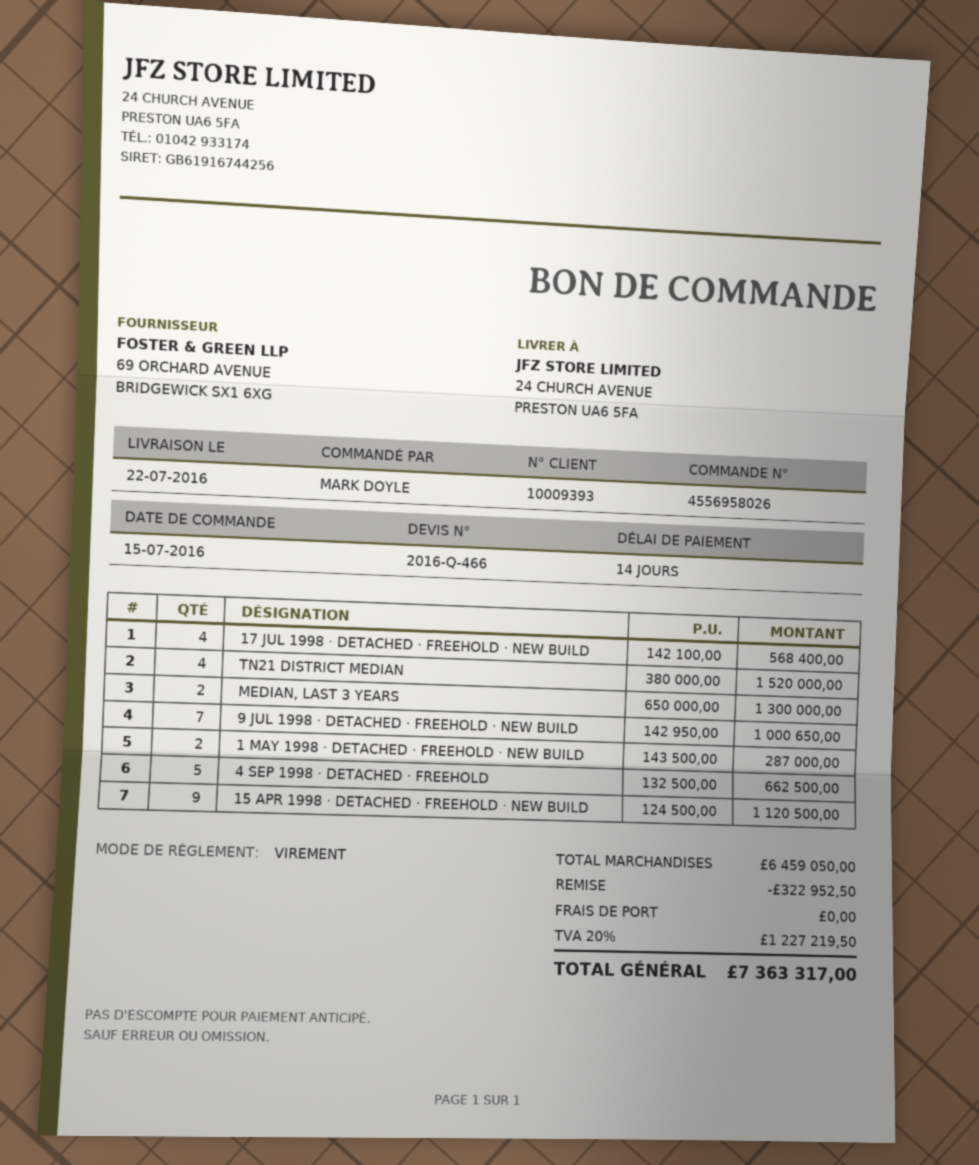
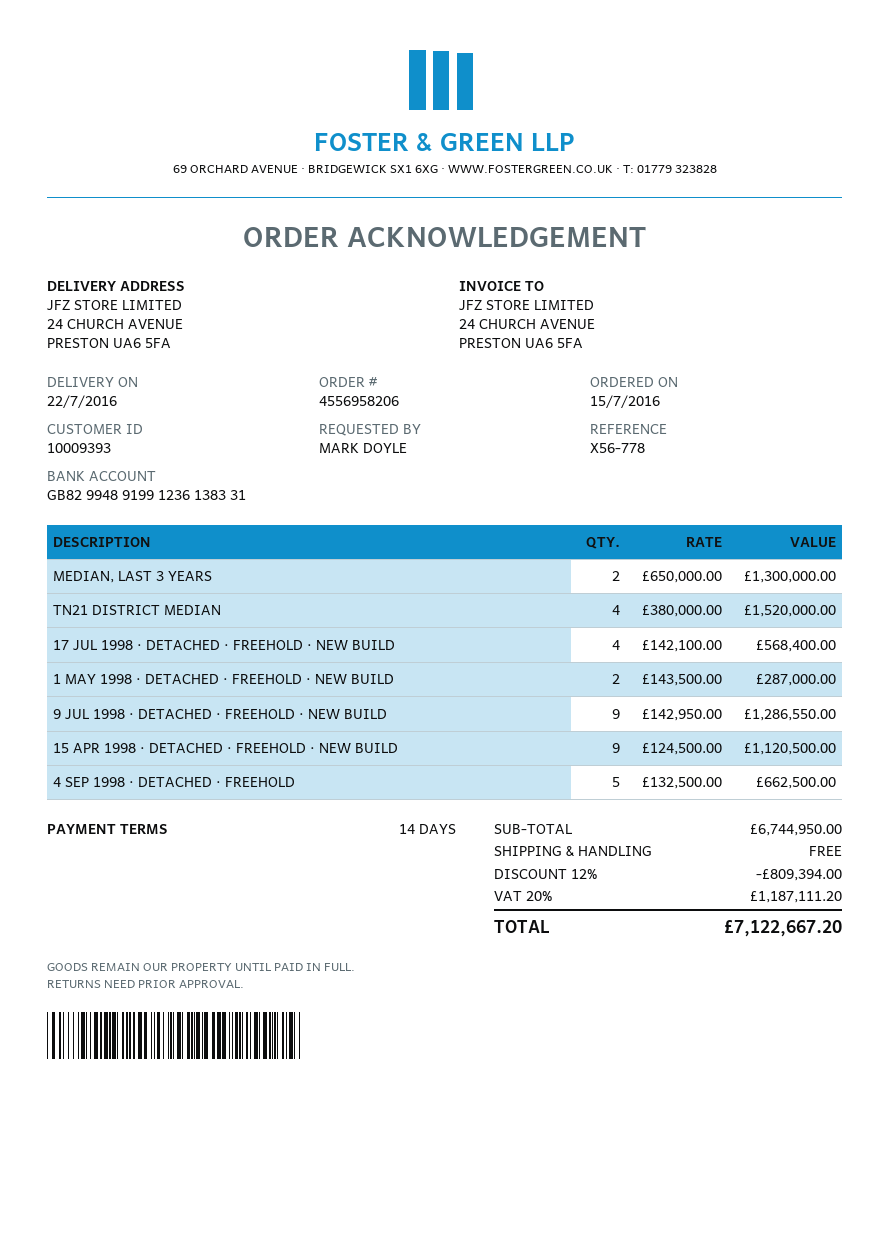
order number: 4556958026 -> 4556958206
9 JUL 1998 · DETACHED · FREEHOLD · NEW BUILD: 7 x 142950.00 = 1000650.00 -> 9 x 142950.00 = 1286550.00
subtotal: 6459050.00 -> 6744950.00
discount: 322952.50 -> 809394.00
tax: 20% = 1227219.50 -> 20% = 1187111.20
total: 7363317.00 -> 7122667.20

